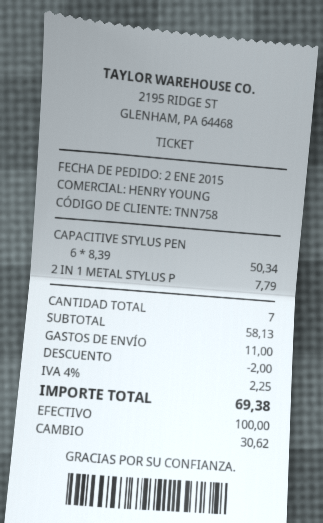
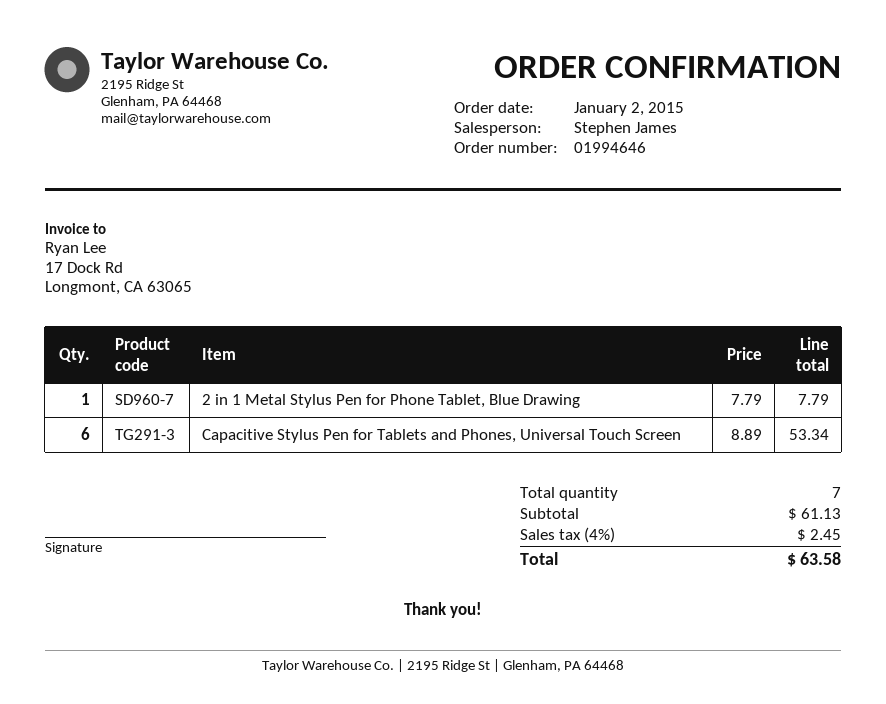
sales rep: HENRY YOUNG -> Stephen James
CAPACITIVE STYLUS PEN: 6 x 8.39 = 50.34 -> 6 x 8.89 = 53.34
subtotal: 58.13 -> 61.13
discount: 2.00 -> none
shipping: 11.00 -> none
tax: 4% = 2.25 -> 4% = 2.45
total: 69.38 -> 63.58

